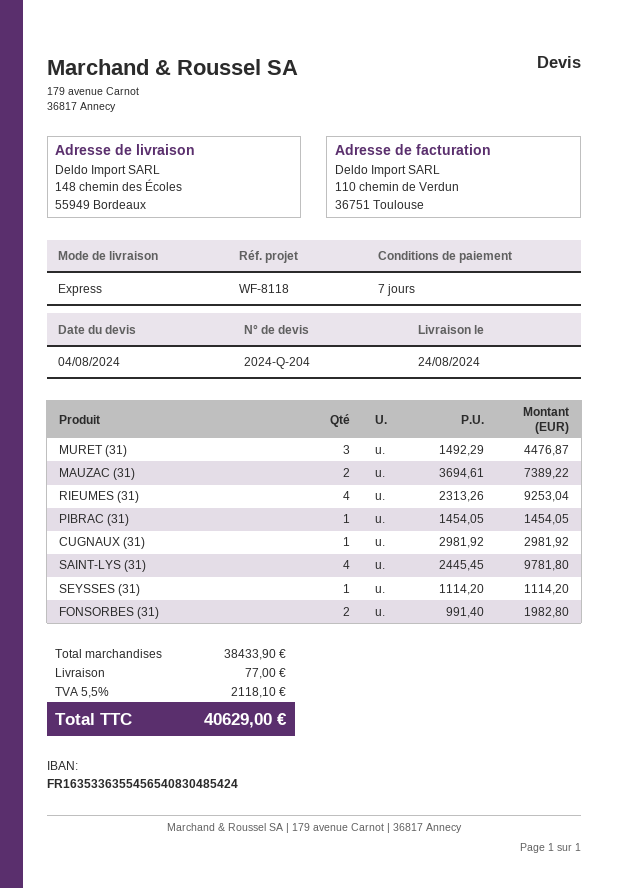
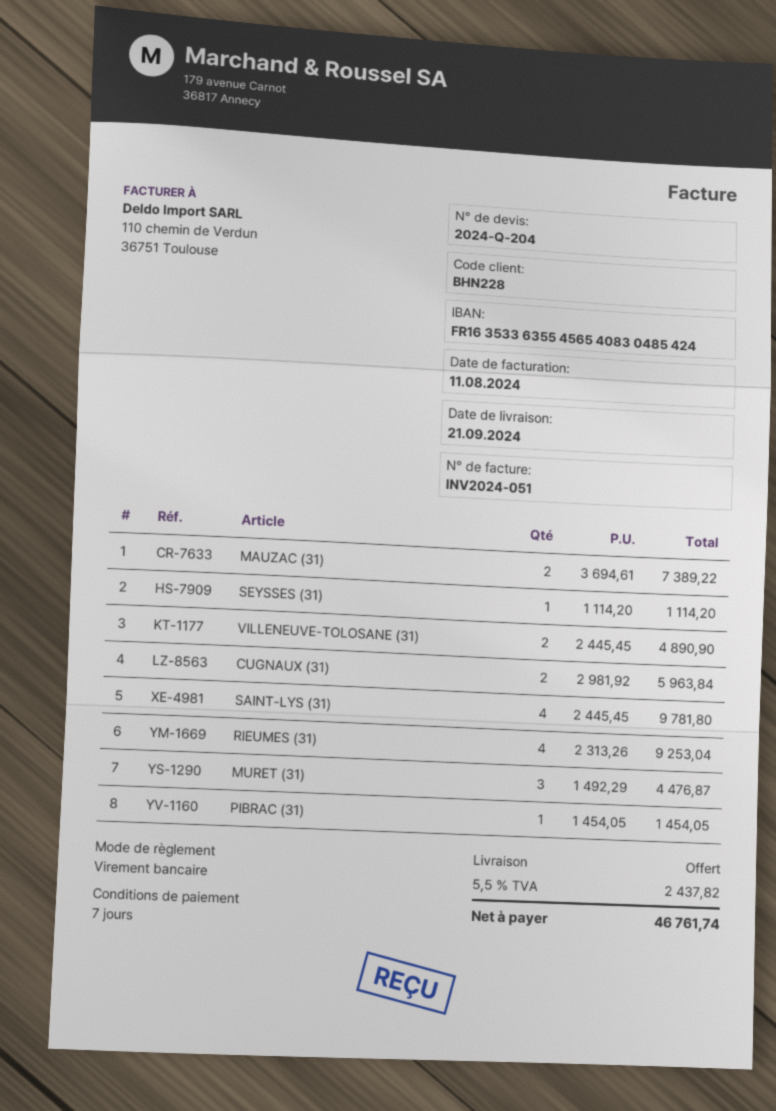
delivery date: 2024-08-24 -> 2024-09-21
CUGNAUX (31): 1 x 2981.92 = 2981.92 -> 2 x 2981.92 = 5963.84
FONSORBES (31): 2 x 991.40 = 1982.80 -> none
VILLENEUVE-TOLOSANE (31): none -> 2 x 2445.45 = 4890.90
shipping: 77.00 -> 0.00
tax: 5.5% = 2118.10 -> 5.5% = 2437.82
total: 40629.00 -> 46761.74

